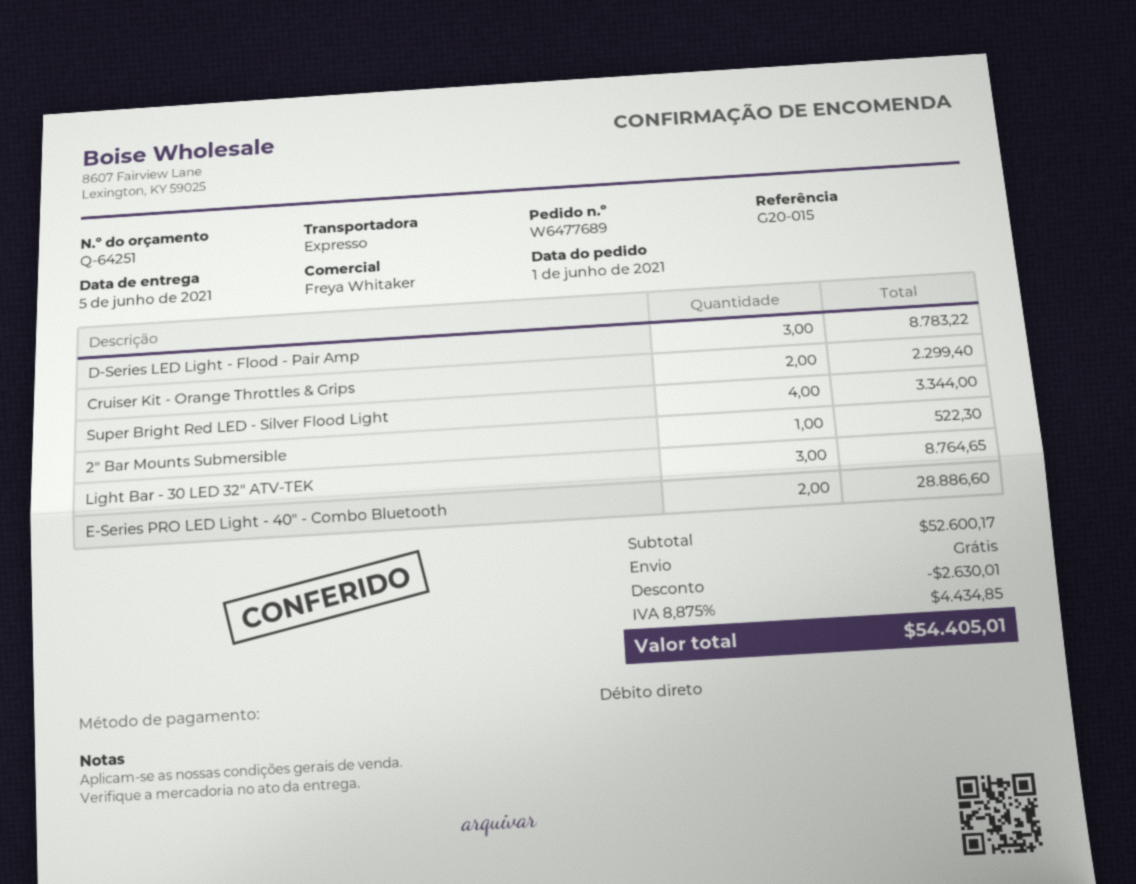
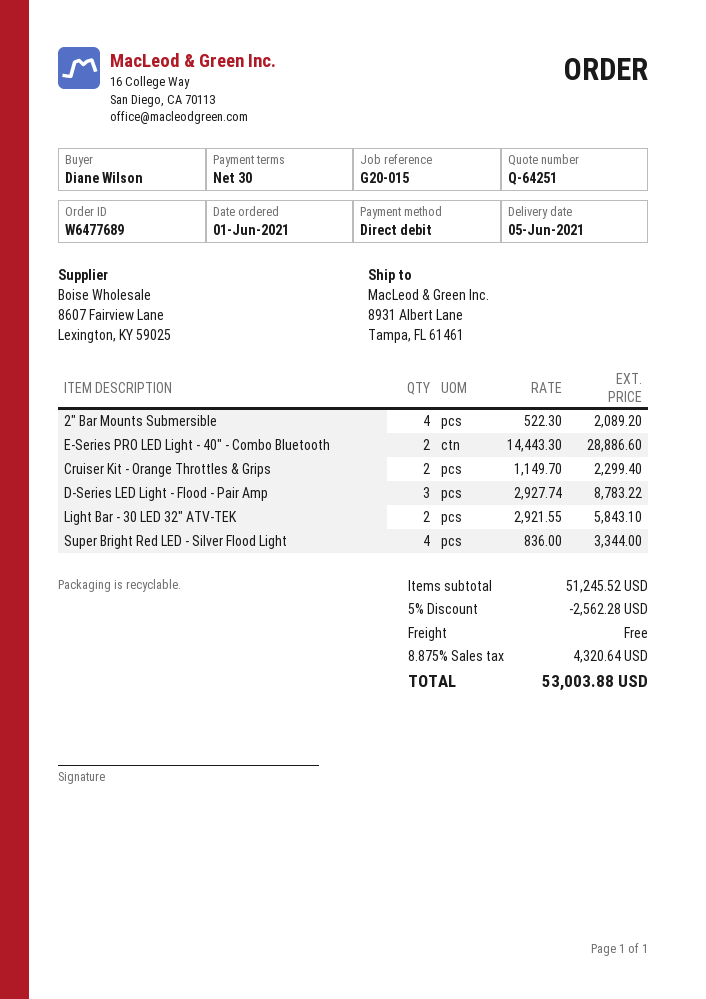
2" Bar Mounts Submersible: 1 for 522.30 -> 4 for 2089.20
Light Bar - 30 LED 32" ATV-TEK: 3 for 8764.65 -> 2 for 5843.10
subtotal: 52600.17 -> 51245.52
discount: 2630.01 -> 2562.28
tax: 8.875% = 4434.85 -> 8.875% = 4320.64
total: 54405.01 -> 53003.88

